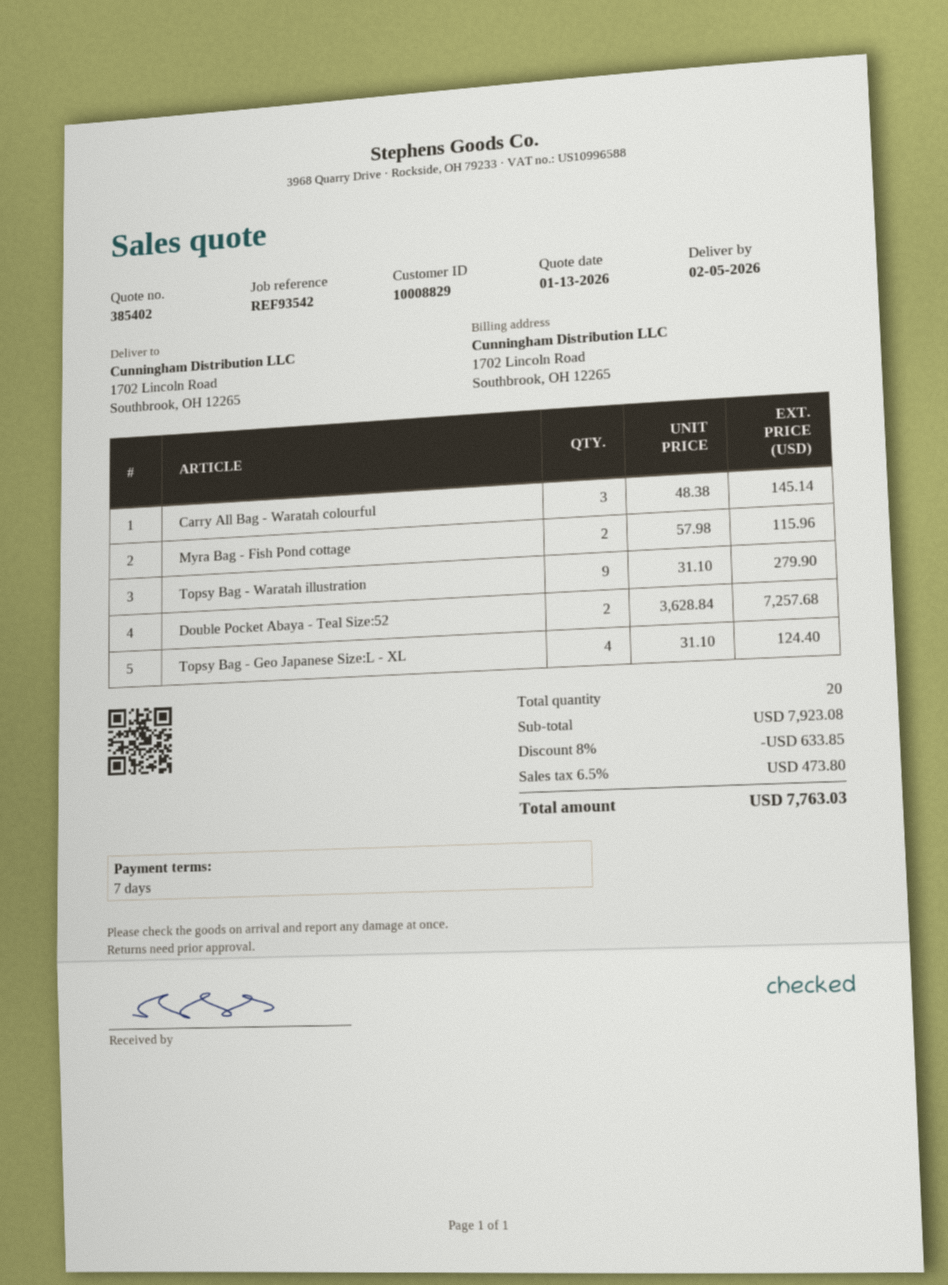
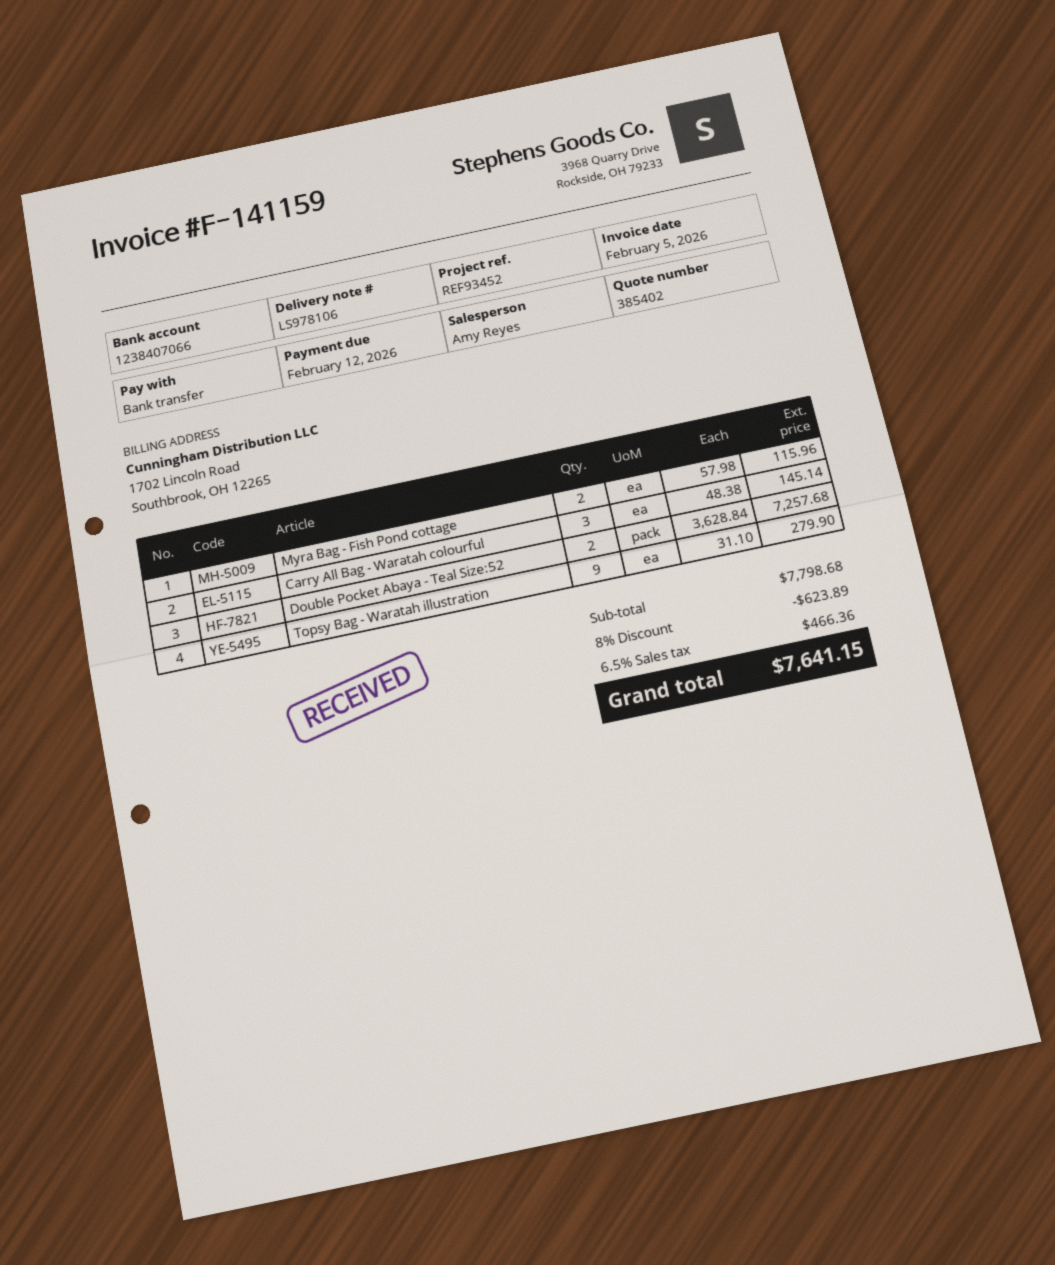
reference: REF93542 -> REF93452
Topsy Bag - Geo Japanese Size:L - XL: 4 x 31.10 = 124.40 -> none
subtotal: 7923.08 -> 7798.68
discount: 8% = 633.85 -> 8% = 623.89
tax: 6.5% = 473.80 -> 6.5% = 466.36
total: 7763.03 -> 7641.15

